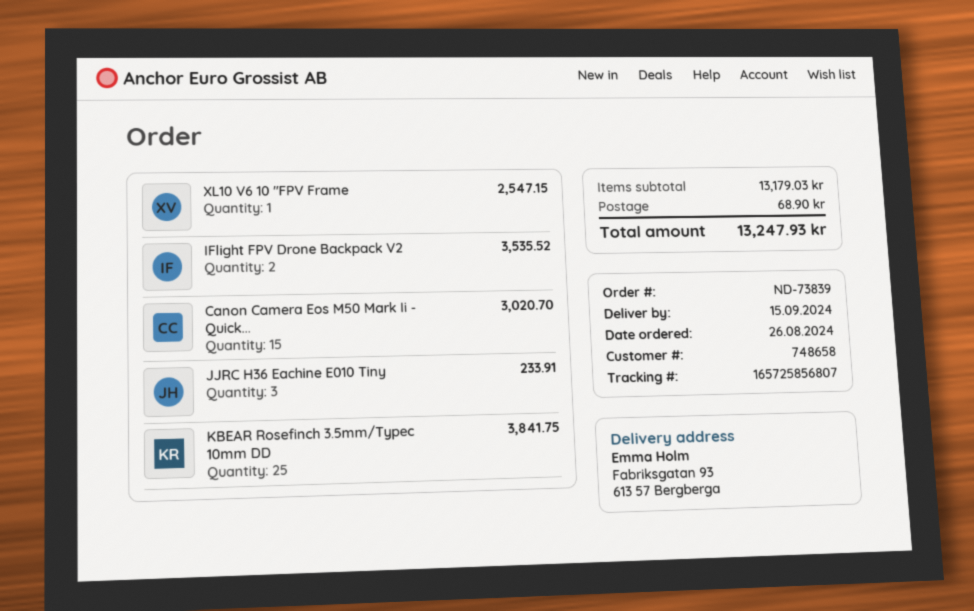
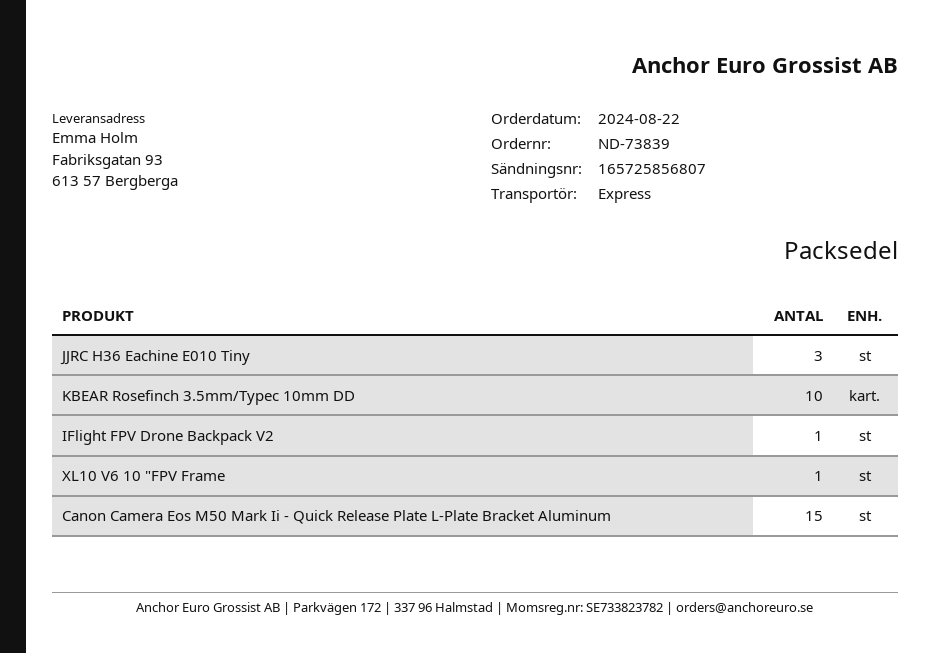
order date: 2024-08-26 -> 2024-08-22
IFlight FPV Drone Backpack V2: 2 -> 1
KBEAR Rosefinch 3.5mm/Typec 10mm DD: 25 -> 10

